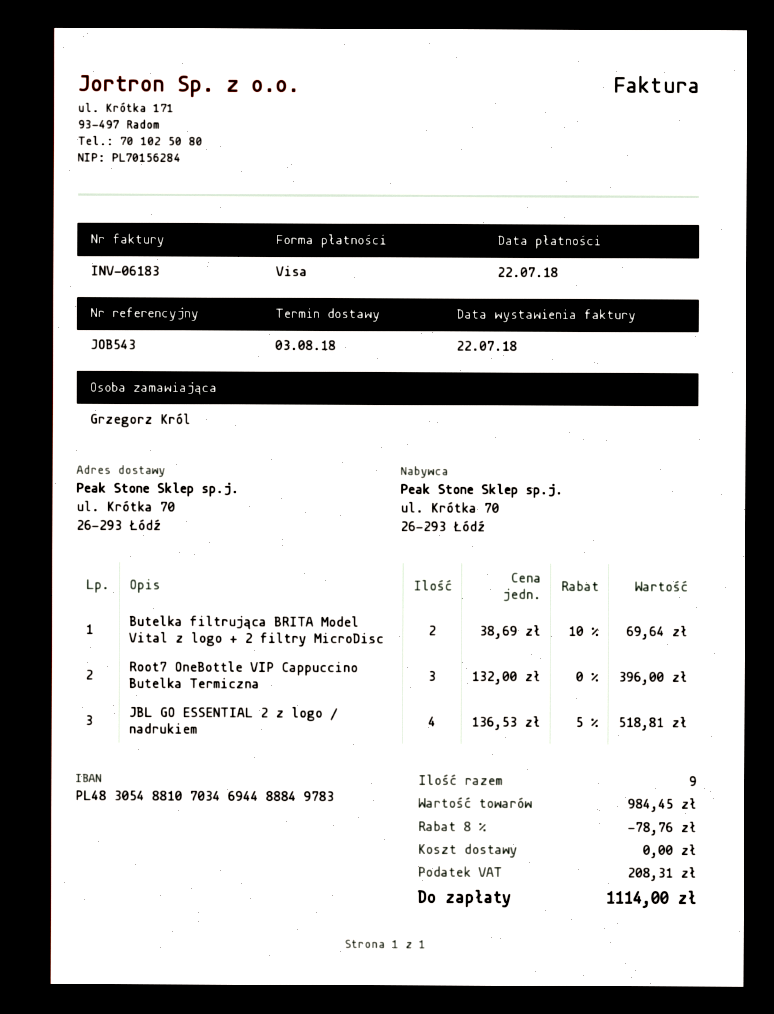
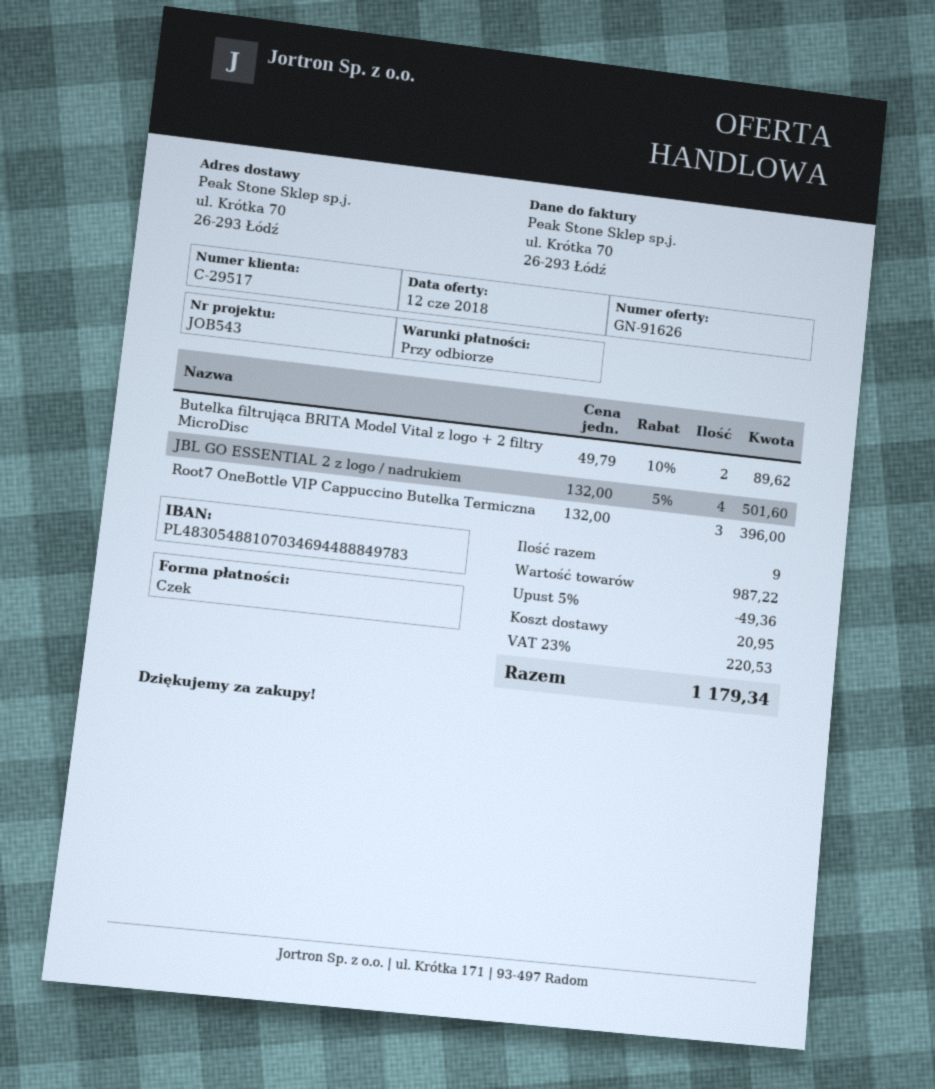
payment method: Visa -> cheque
Butelka filtrująca BRITA Model Vital z logo + 2 filtry MicroDisc: 2 x 38.69 - 10% = 69.64 -> 2 x 49.79 - 10% = 89.62
JBL GO ESSENTIAL 2 z logo / nadrukiem: 4 x 136.53 - 5% = 518.81 -> 4 x 132.00 - 5% = 501.60
subtotal: 984.45 -> 987.22
discount: 8% = 78.76 -> 5% = 49.36
shipping: 0.00 -> 20.95
tax: 208.31 -> 220.53
total: 1114.00 -> 1179.34

